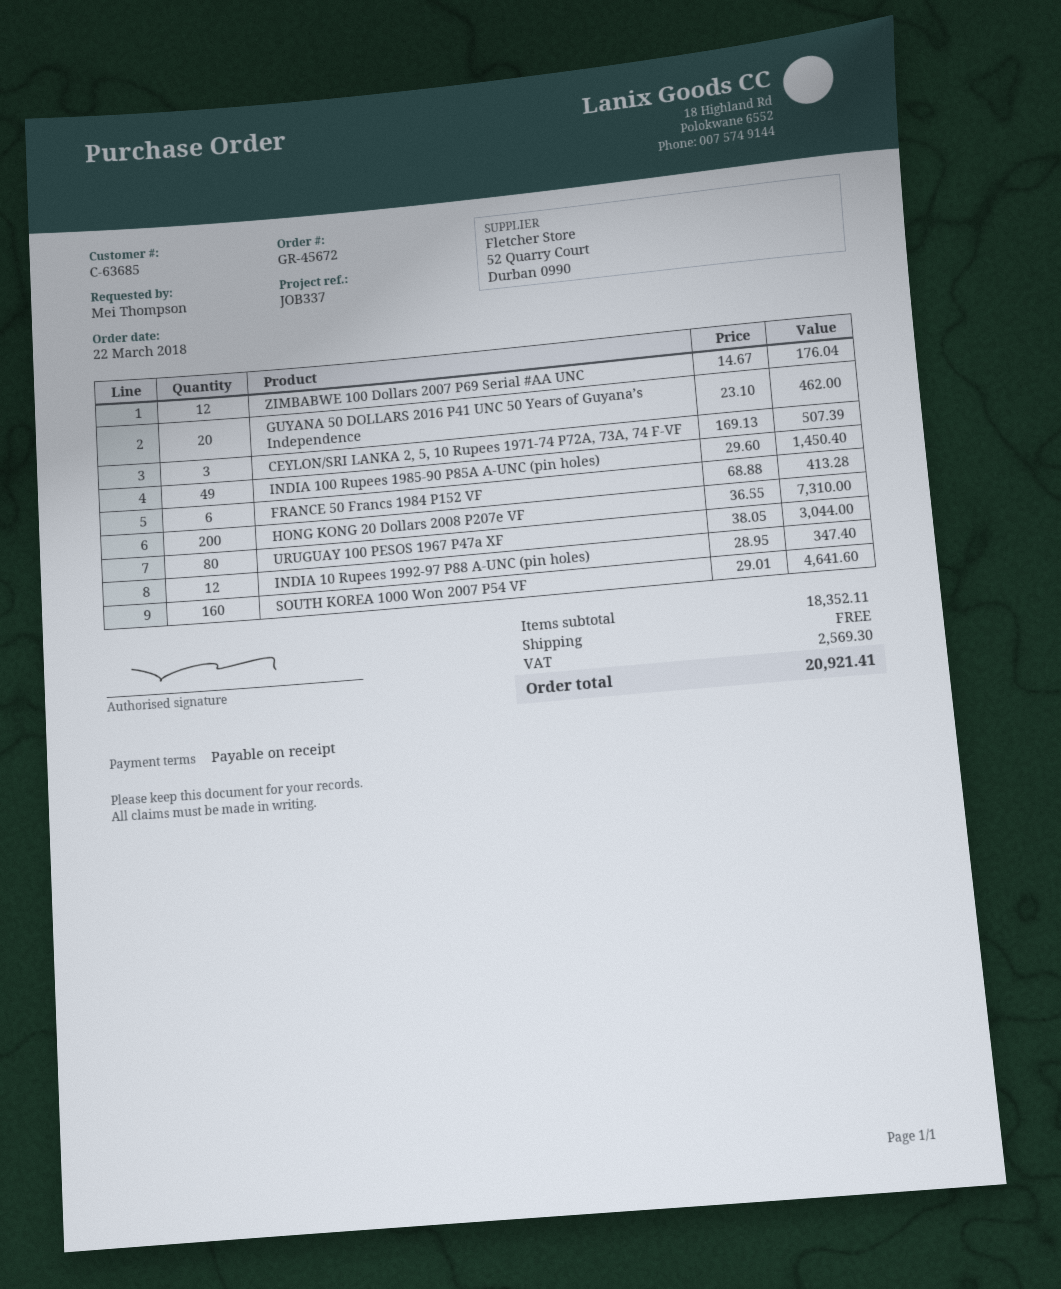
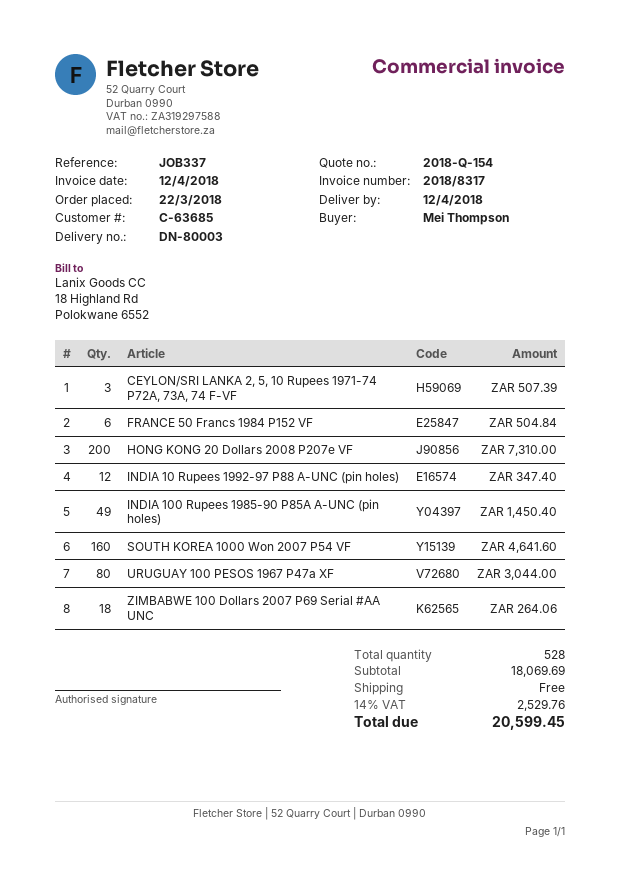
ZIMBABWE 100 Dollars 2007 P69 Serial #AA UNC: 12 for 176.04 -> 18 for 264.06
GUYANA 50 DOLLARS 2016 P41 UNC 50 Years of Guyana’s Independence: 20 for 462.00 -> none
FRANCE 50 Francs 1984 P152 VF: 6 for 413.28 -> 6 for 504.84
subtotal: 18352.11 -> 18069.69
tax: 2569.30 -> 2529.76
total: 20921.41 -> 20599.45

